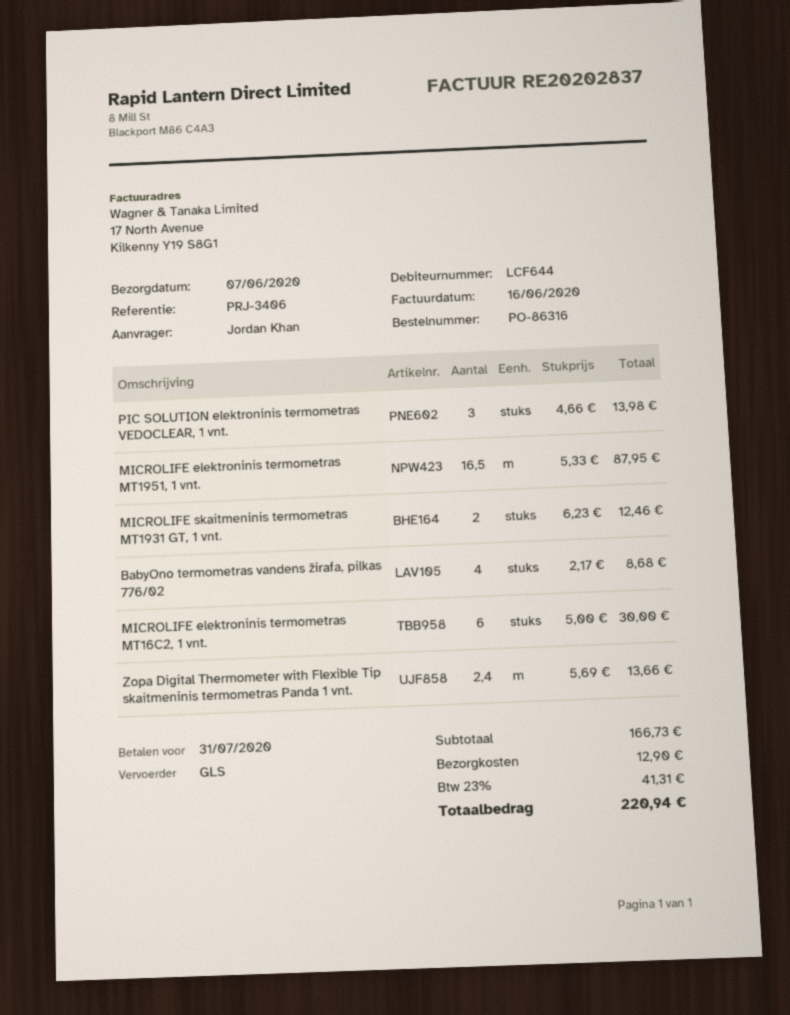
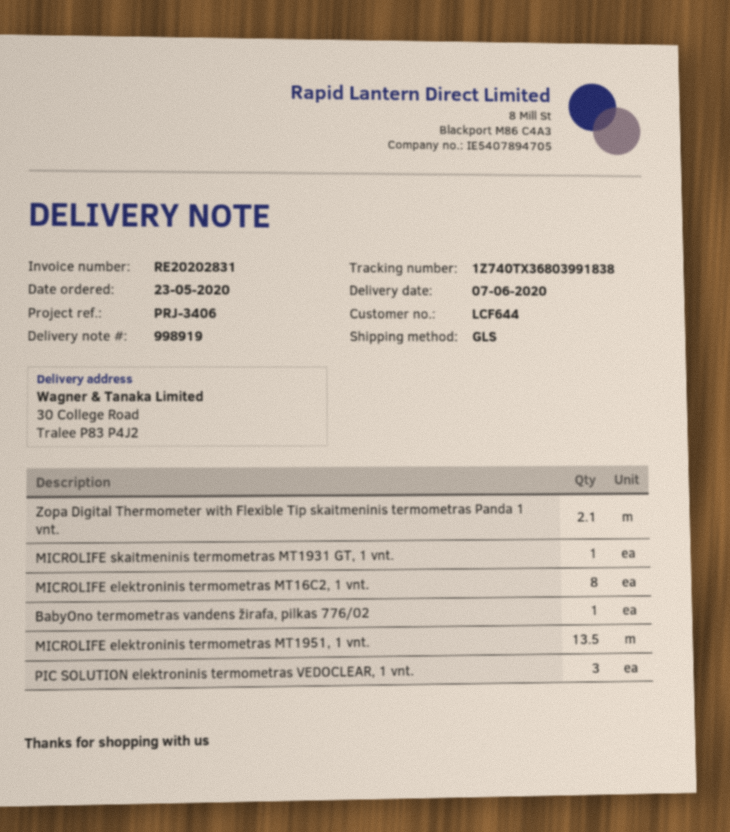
invoice number: RE20202837 -> RE20202831
MICROLIFE elektroninis termometras MT1951, 1 vnt.: 16.5 -> 13.5
MICROLIFE skaitmeninis termometras MT1931 GT, 1 vnt.: 2 -> 1
BabyOno termometras vandens žirafa, pilkas 776/02: 4 -> 1
MICROLIFE elektroninis termometras MT16C2, 1 vnt.: 6 -> 8
Zopa Digital Thermometer with Flexible Tip skaitmeninis termometras Panda 1 vnt.: 2.4 -> 2.1

